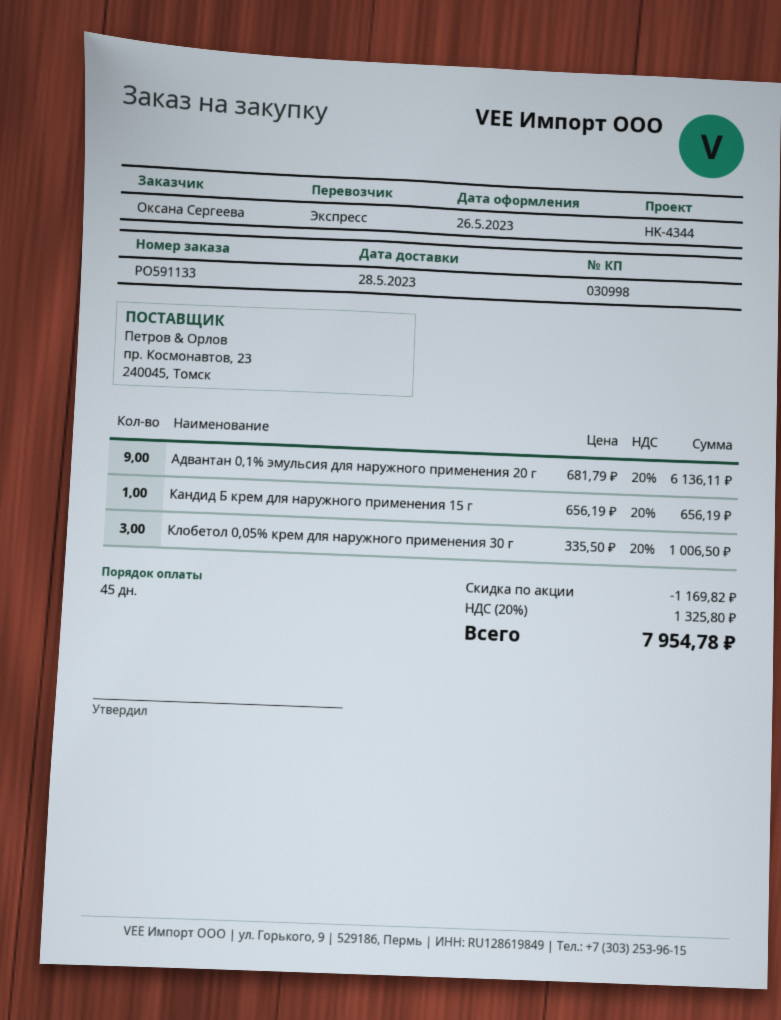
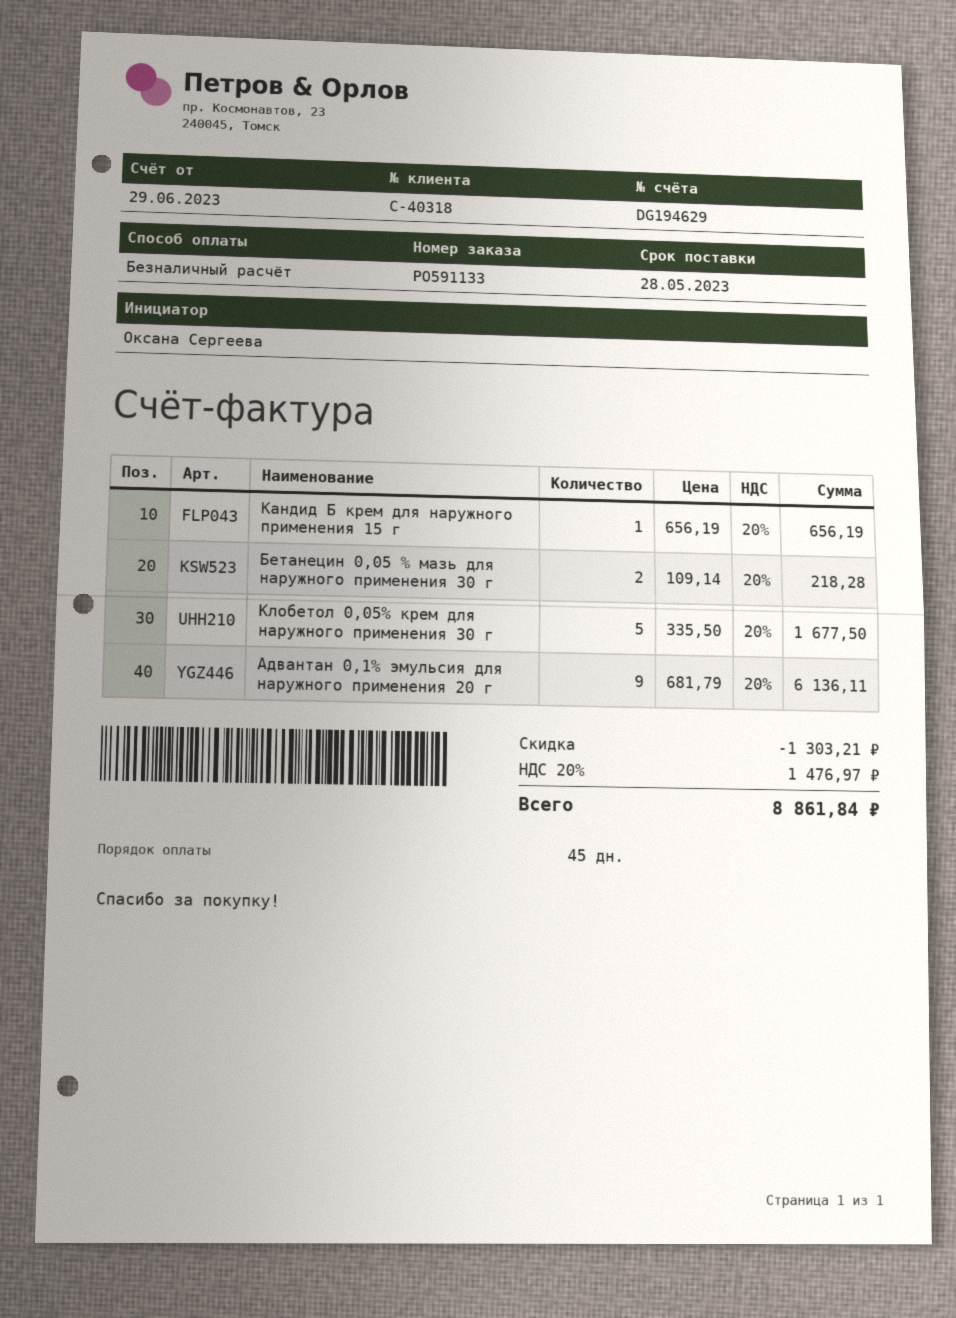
Клобетол 0,05% крем для наружного применения 30 г: 3 x 335.50 = 1006.50 -> 5 x 335.50 = 1677.50
Бетанецин 0,05 % мазь для наружного применения 30 г: none -> 2 x 109.14 = 218.28
discount: 1169.82 -> 1303.21
tax: 20% = 1325.80 -> 20% = 1476.97
total: 7954.78 -> 8861.84

